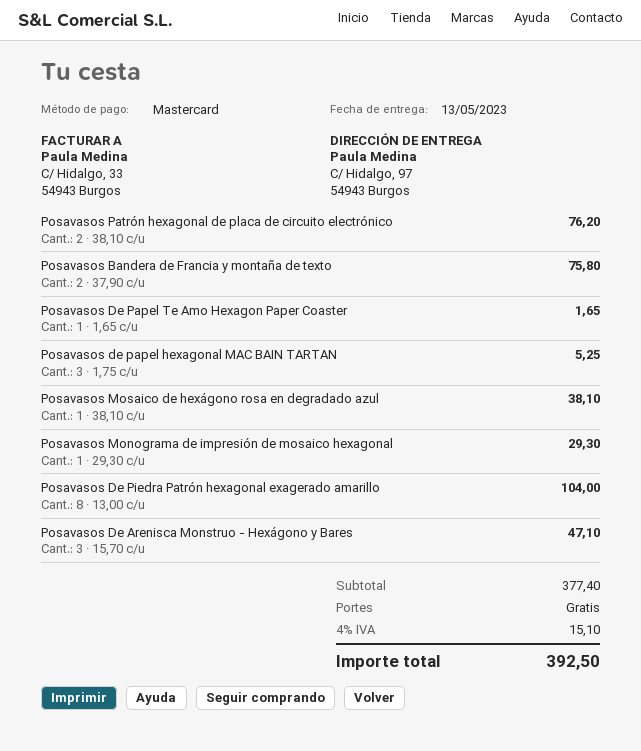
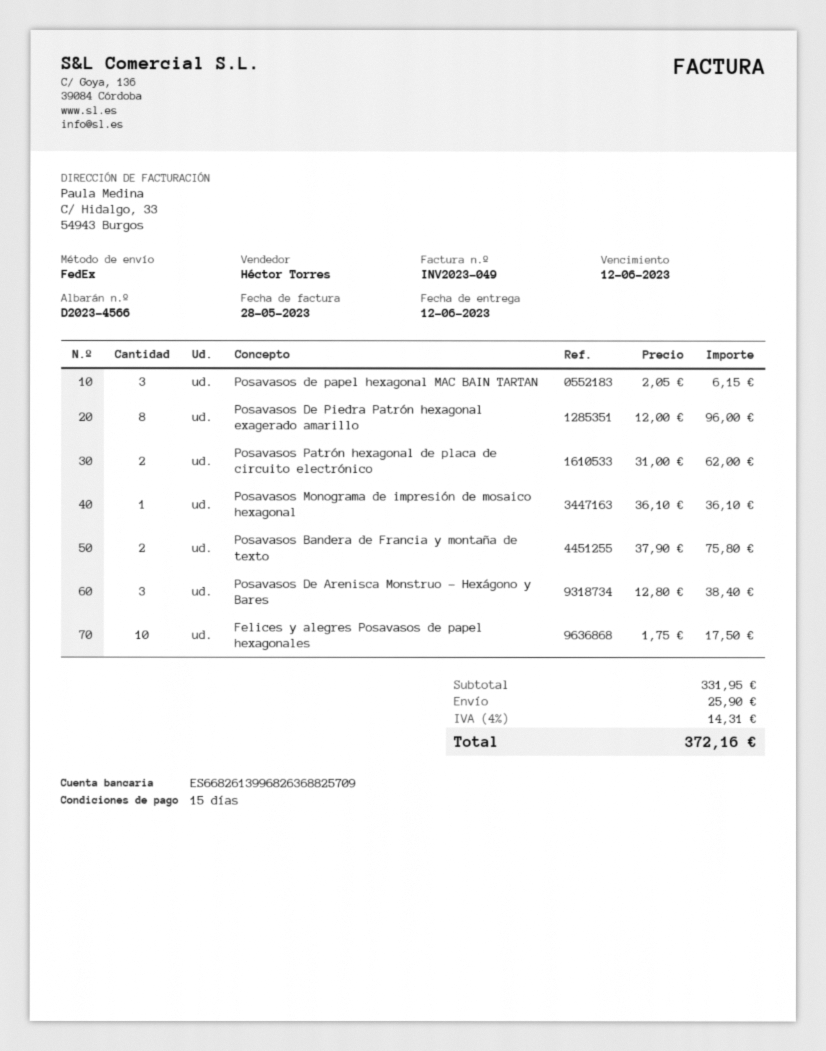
delivery date: 2023-05-13 -> 2023-06-12
Posavasos Patrón hexagonal de placa de circuito electrónico: 2 x 38.10 = 76.20 -> 2 x 31.00 = 62.00
Posavasos De Papel Te Amo Hexagon Paper Coaster: 1 x 1.65 = 1.65 -> none
Posavasos de papel hexagonal MAC BAIN TARTAN: 3 x 1.75 = 5.25 -> 3 x 2.05 = 6.15
Posavasos Mosaico de hexágono rosa en degradado azul: 1 x 38.10 = 38.10 -> none
Posavasos Monograma de impresión de mosaico hexagonal: 1 x 29.30 = 29.30 -> 1 x 36.10 = 36.10
Posavasos De Piedra Patrón hexagonal exagerado amarillo: 8 x 13.00 = 104.00 -> 8 x 12.00 = 96.00
Posavasos De Arenisca Monstruo - Hexágono y Bares: 3 x 15.70 = 47.10 -> 3 x 12.80 = 38.40
Felices y alegres Posavasos de papel hexagonales: none -> 10 x 1.75 = 17.50
subtotal: 377.40 -> 331.95
shipping: 0.00 -> 25.90
tax: 4% = 15.10 -> 4% = 14.31
total: 392.50 -> 372.16

